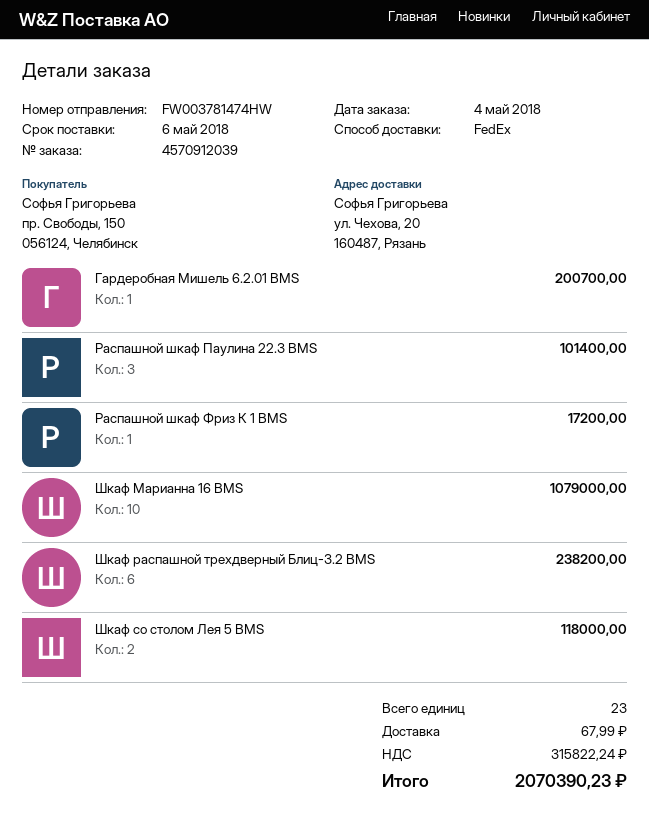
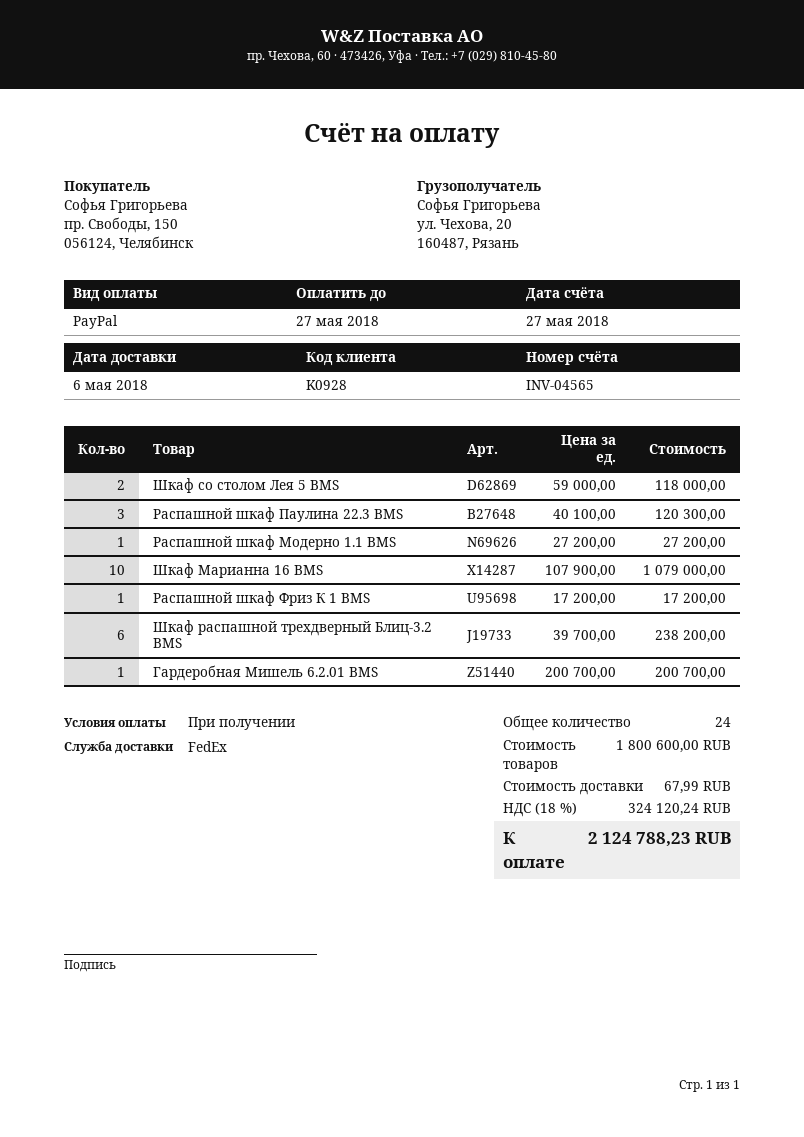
Распашной шкаф Паулина 22.3 BMS: 3 for 101400.00 -> 3 for 120300.00
Распашной шкаф Модерно 1.1 BMS: none -> 1 for 27200.00
total quantity: 23 -> 24
tax: 315822.24 -> 324120.24
total: 2070390.23 -> 2124788.23

